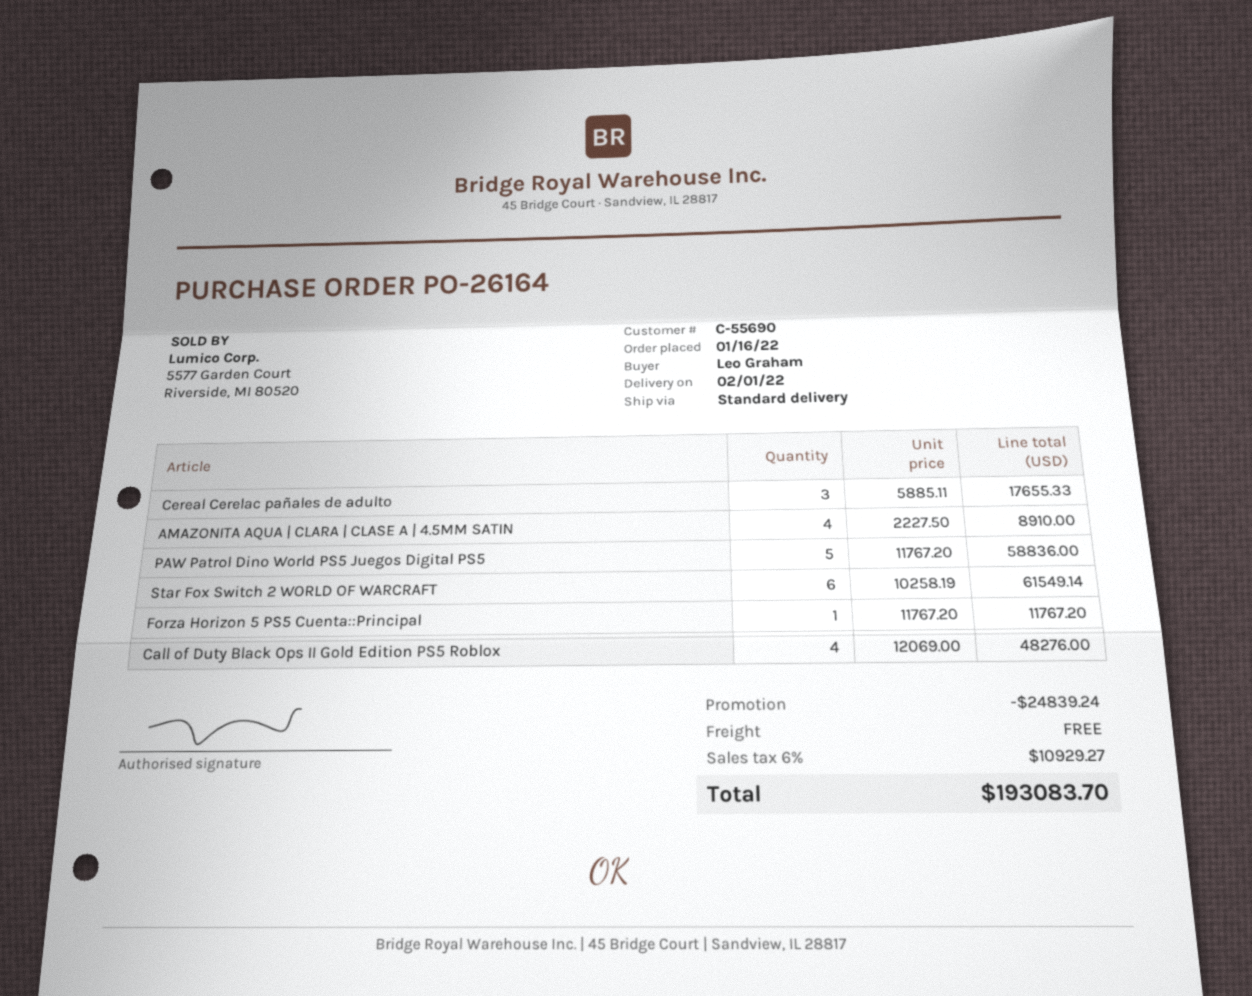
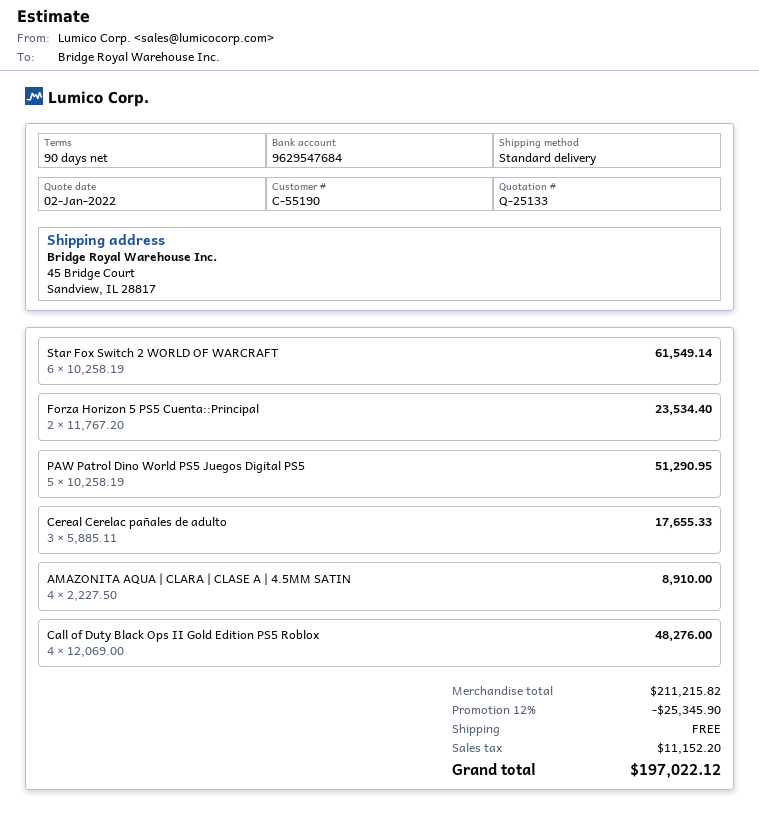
customer number: C-55690 -> C-55190
PAW Patrol Dino World PS5 Juegos Digital PS5: 5 x 11767.20 = 58836.00 -> 5 x 10258.19 = 51290.95
Forza Horizon 5 PS5 Cuenta::Principal: 1 x 11767.20 = 11767.20 -> 2 x 11767.20 = 23534.40
discount: 24839.24 -> 25345.90
tax: 10929.27 -> 11152.20
total: 193083.70 -> 197022.12

